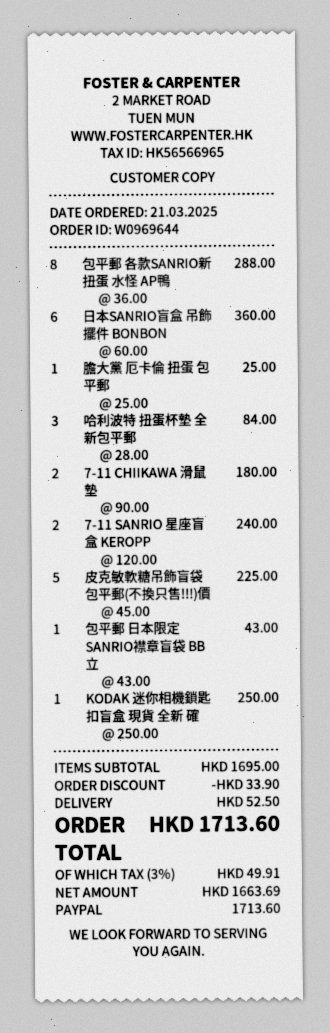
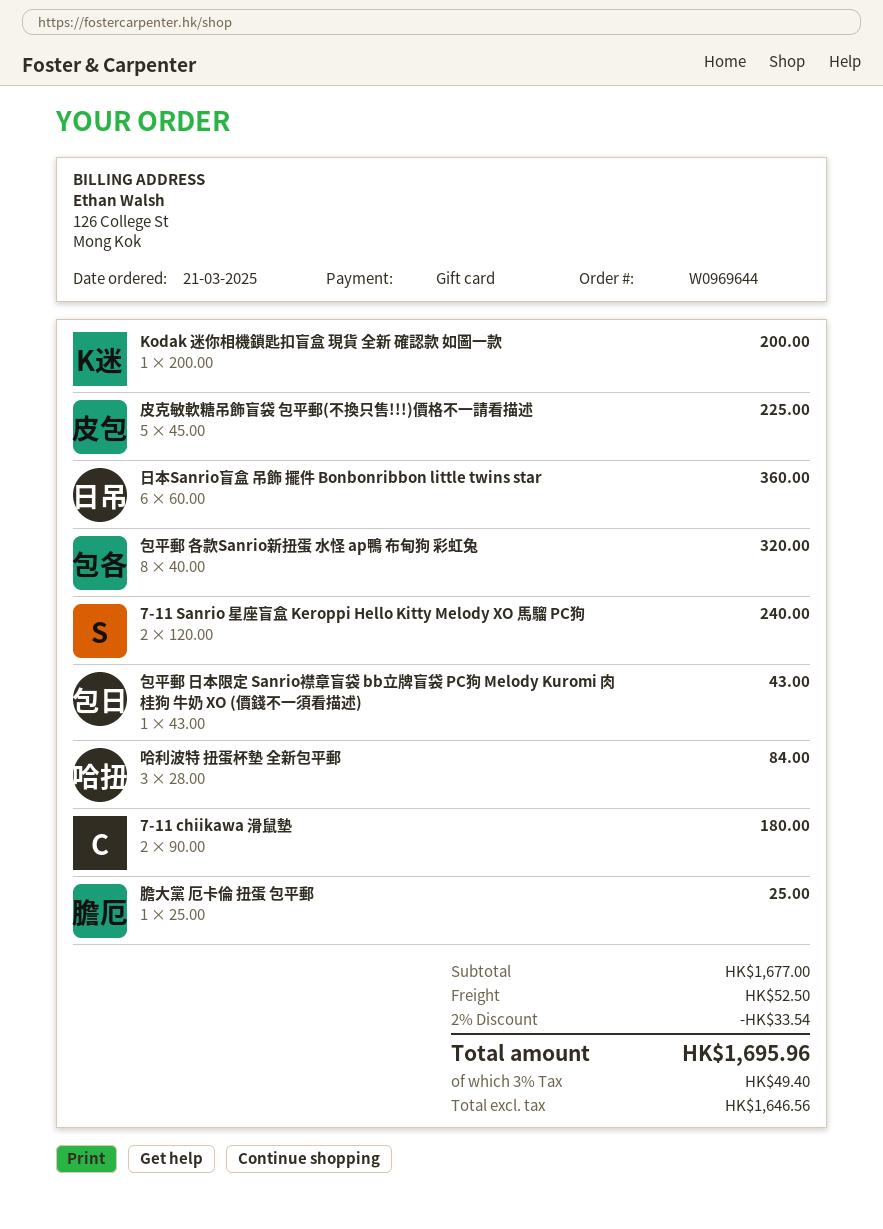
payment method: PayPal -> gift card
包平郵 各款SANRIO新扭蛋 水怪 AP鴨: 8 x 36.00 = 288.00 -> 8 x 40.00 = 320.00
KODAK 迷你相機鎖匙扣盲盒 現貨 全新 確: 1 x 250.00 = 250.00 -> 1 x 200.00 = 200.00
subtotal: 1695.00 -> 1677.00
discount: 33.90 -> 33.54
net: 1663.69 -> 1646.56
tax: 3% = 49.91 -> 3% = 49.40
total: 1713.60 -> 1695.96

